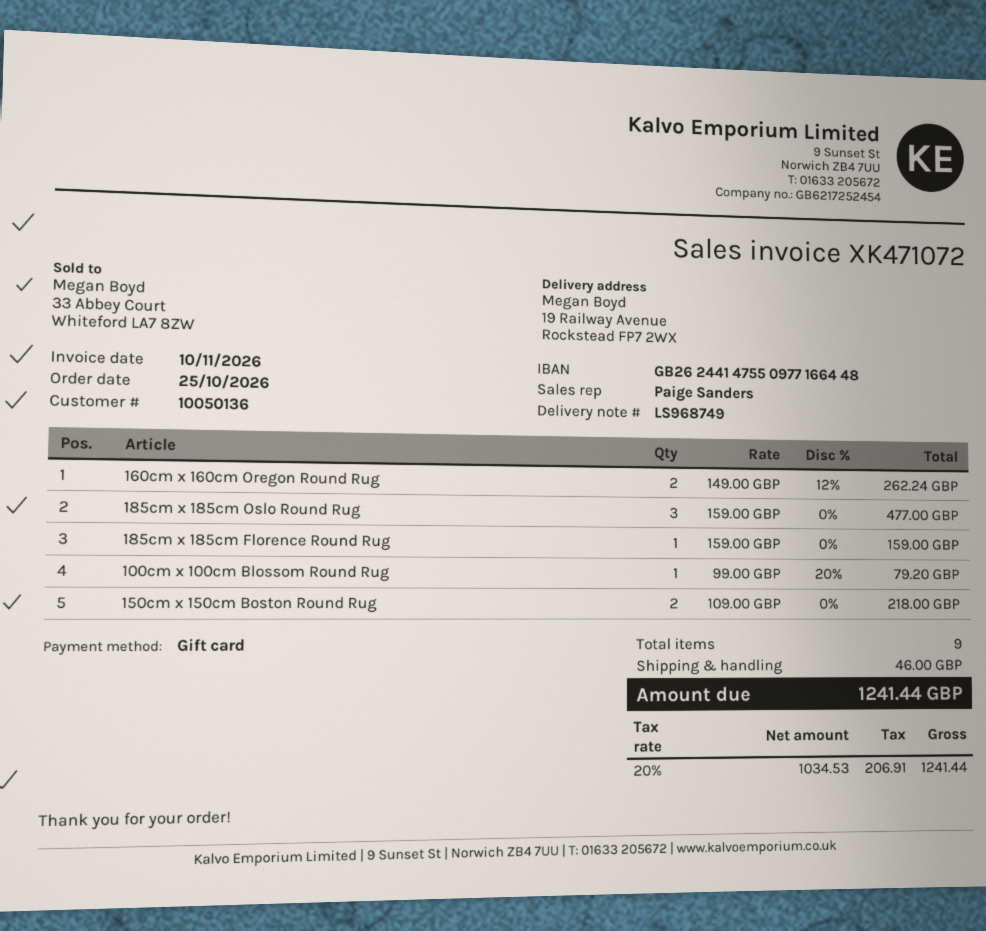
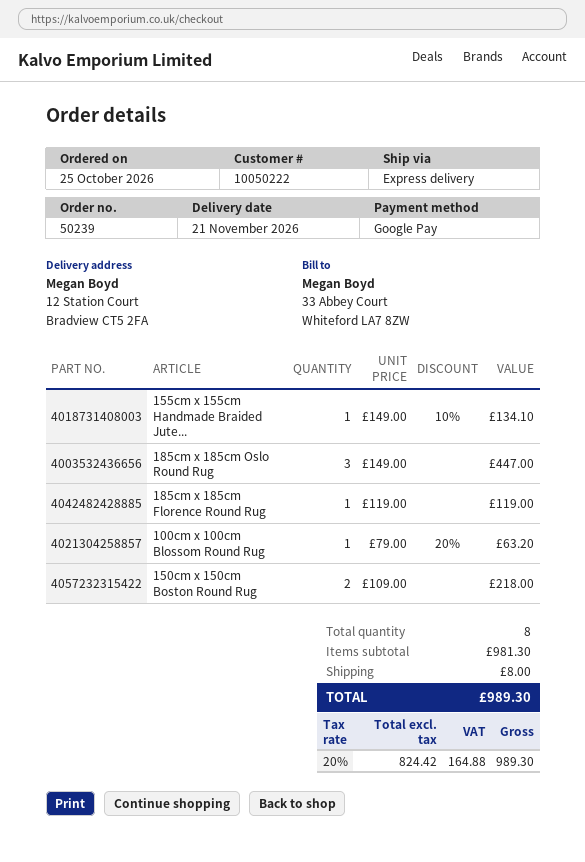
customer number: 10050136 -> 10050222
payment method: gift card -> Google Pay
ship to: 19 Railway Avenue, Rockstead FP7 2WX -> 12 Station Court, Bradview CT5 2FA
160cm x 160cm Oregon Round Rug: 2 x 149.00 - 12% = 262.24 -> none
185cm x 185cm Oslo Round Rug: 3 x 159.00 = 477.00 -> 3 x 149.00 = 447.00
185cm x 185cm Florence Round Rug: 1 x 159.00 = 159.00 -> 1 x 119.00 = 119.00
100cm x 100cm Blossom Round Rug: 1 x 99.00 - 20% = 79.20 -> 1 x 79.00 - 20% = 63.20
155cm x 155cm Handmade Braided Jute...: none -> 1 x 149.00 - 10% = 134.10
total quantity: 9 -> 8
shipping: 46.00 -> 8.00
net: 1034.53 -> 824.42
tax: 20% = 206.91 -> 20% = 164.88
total: 1241.44 -> 989.30

